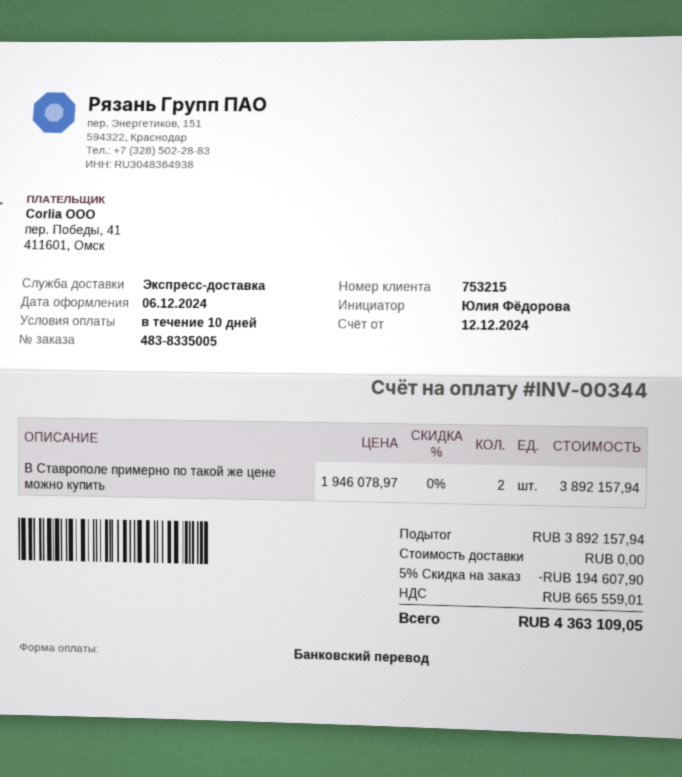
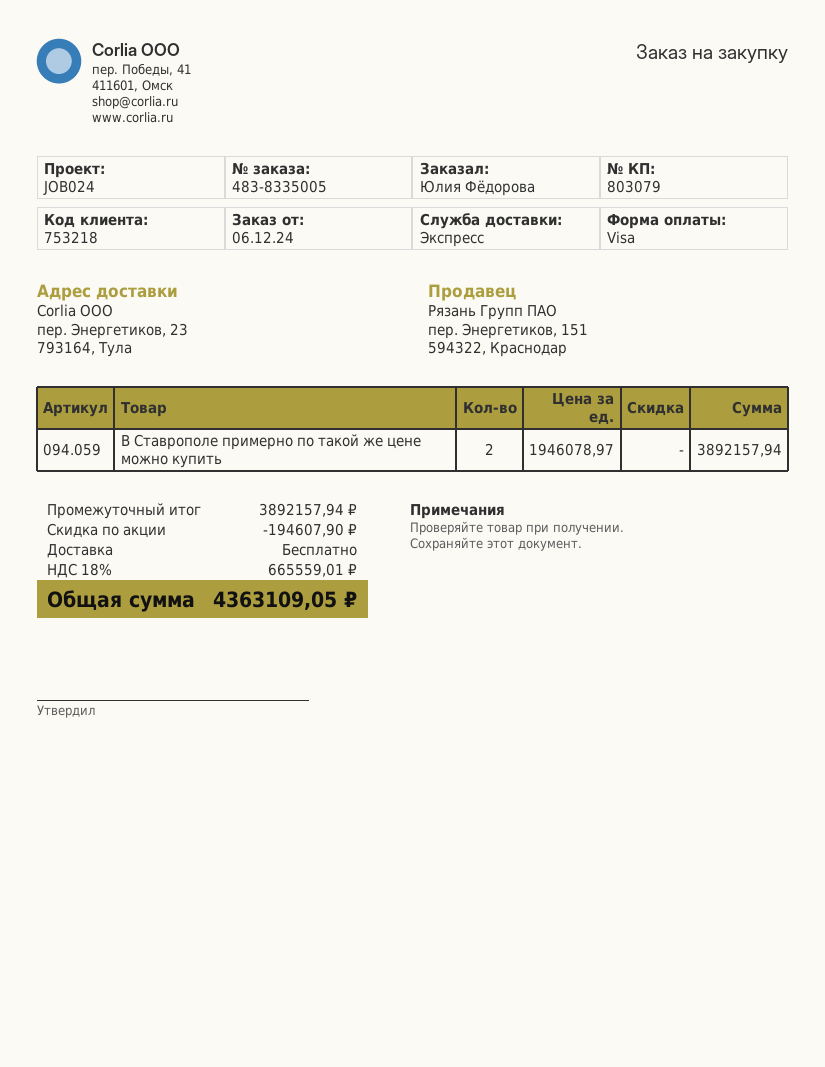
customer number: 753215 -> 753218
payment method: bank transfer -> Visa

